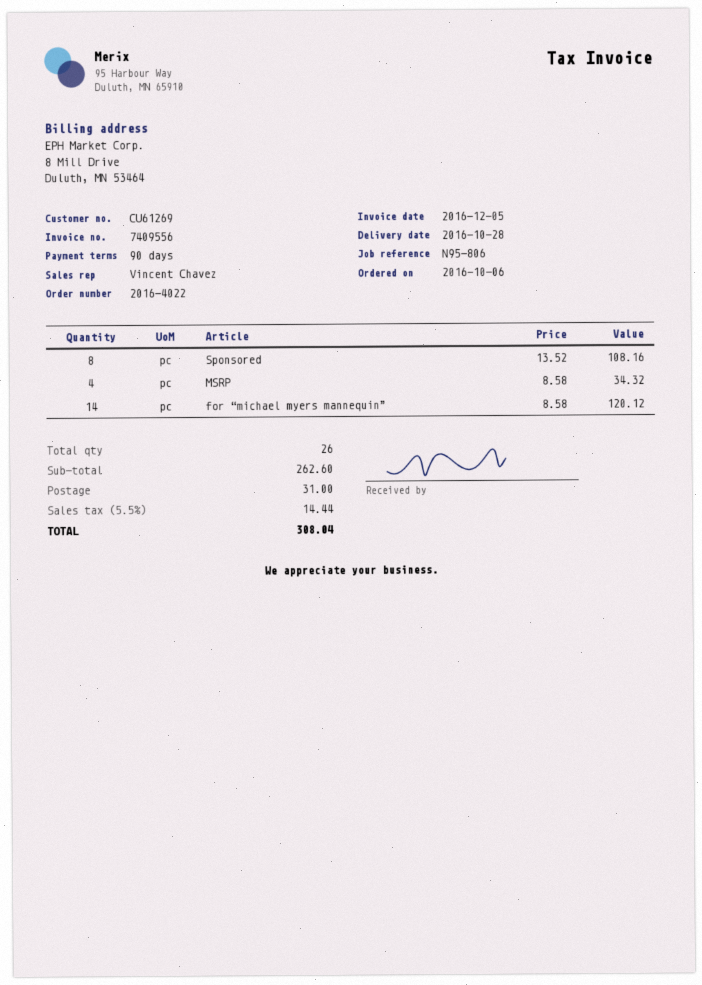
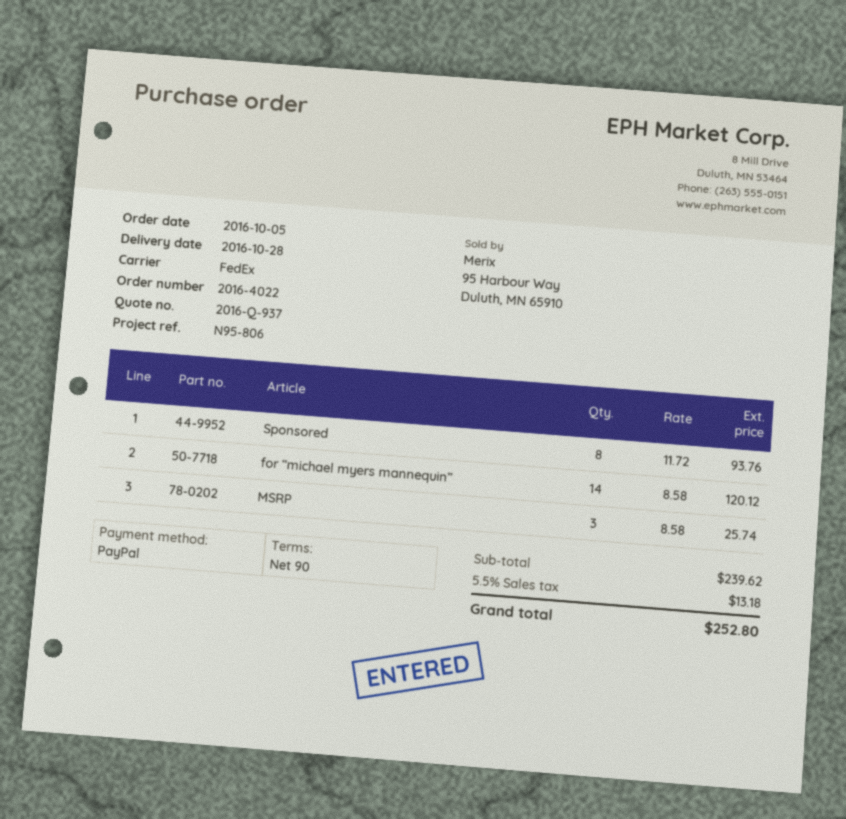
order date: 2016-10-06 -> 2016-10-05
Sponsored: 8 x 13.52 = 108.16 -> 8 x 11.72 = 93.76
MSRP: 4 x 8.58 = 34.32 -> 3 x 8.58 = 25.74
subtotal: 262.60 -> 239.62
shipping: 31.00 -> none
tax: 5.5% = 14.44 -> 5.5% = 13.18
total: 308.04 -> 252.80

